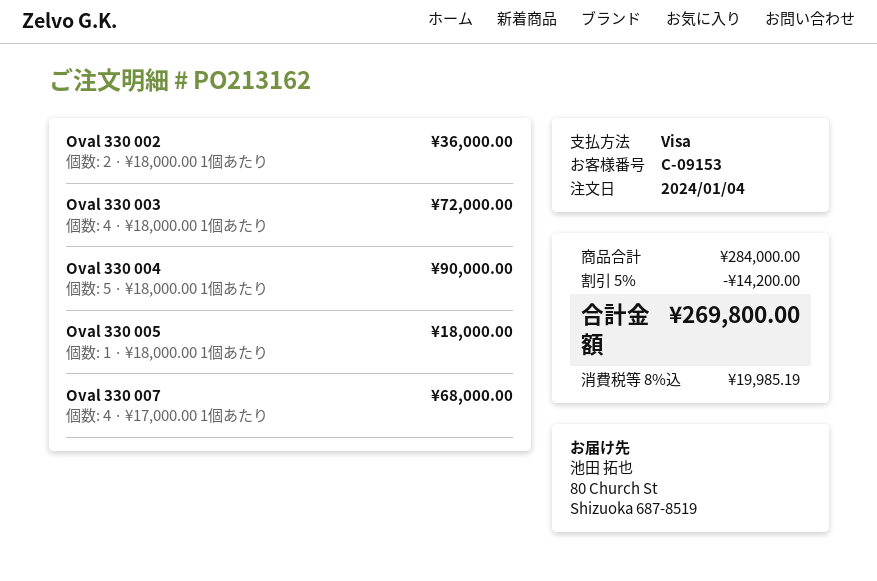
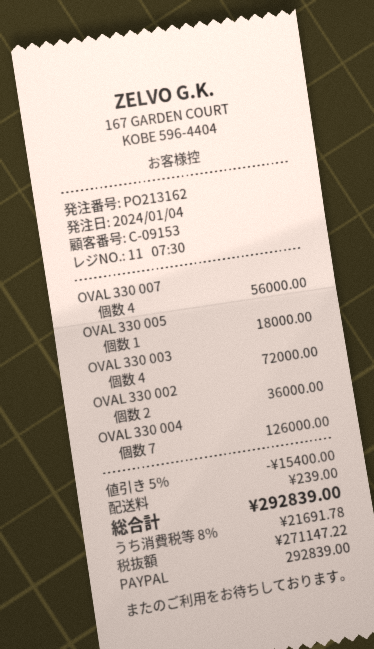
payment method: Visa -> PayPal
Oval 330 004: 5 for 90000.00 -> 7 for 126000.00
Oval 330 007: 4 for 68000.00 -> 4 for 56000.00
discount: 5% = 14200.00 -> 5% = 15400.00
shipping: none -> 239.00
tax: 8% = 19985.19 -> 8% = 21691.78
total: 269800.00 -> 292839.00

